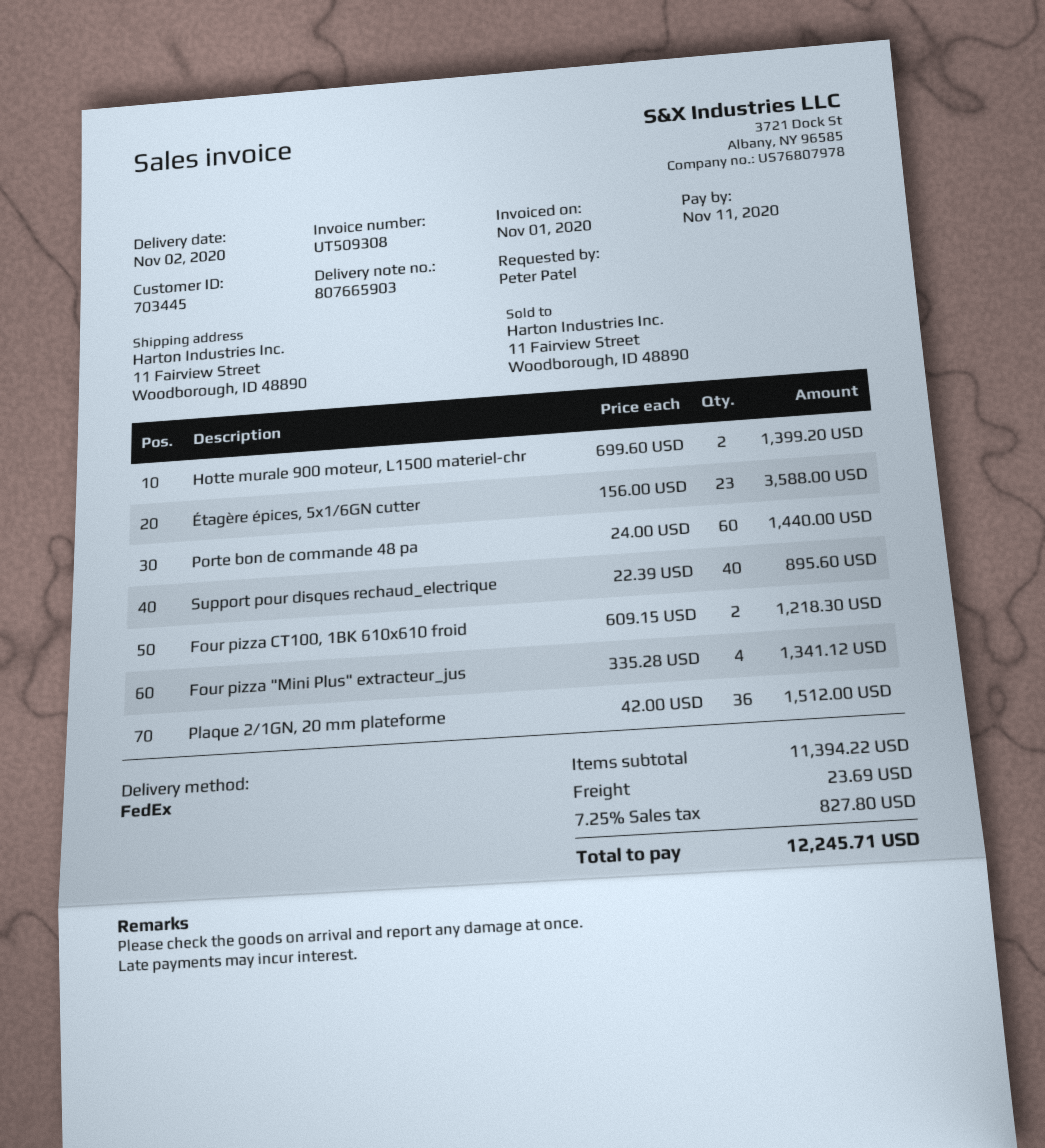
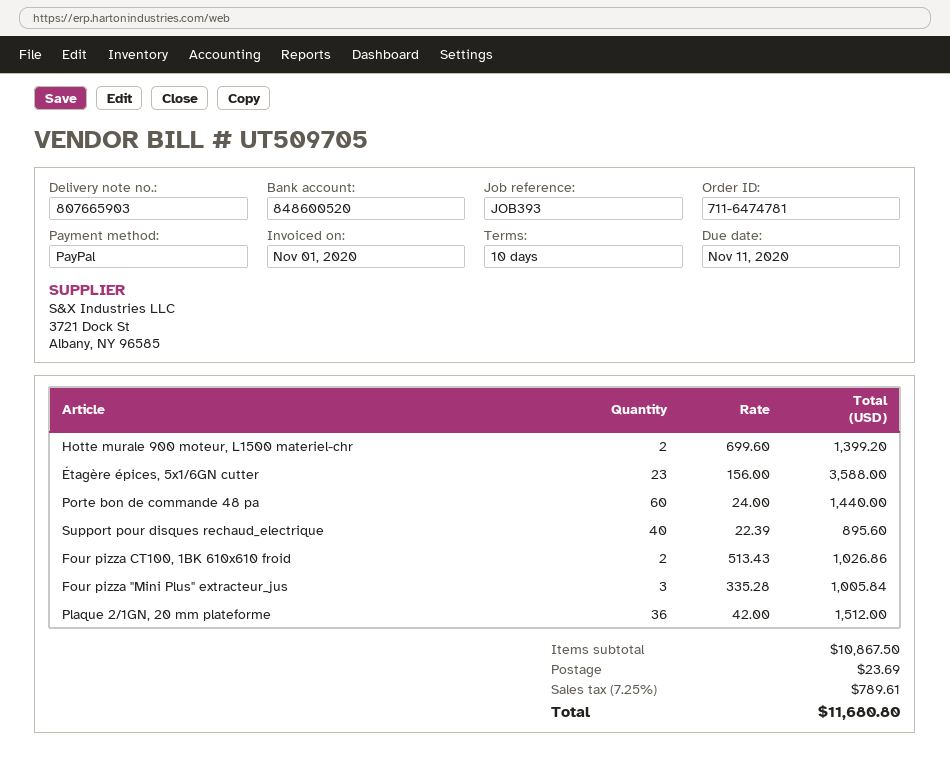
invoice number: UT509308 -> UT509705
Four pizza CT100, 1BK 610x610 froid: 2 x 609.15 = 1218.30 -> 2 x 513.43 = 1026.86
Four pizza "Mini Plus" extracteur_jus: 4 x 335.28 = 1341.12 -> 3 x 335.28 = 1005.84
subtotal: 11394.22 -> 10867.50
tax: 7.25% = 827.80 -> 7.25% = 789.61
total: 12245.71 -> 11680.80

